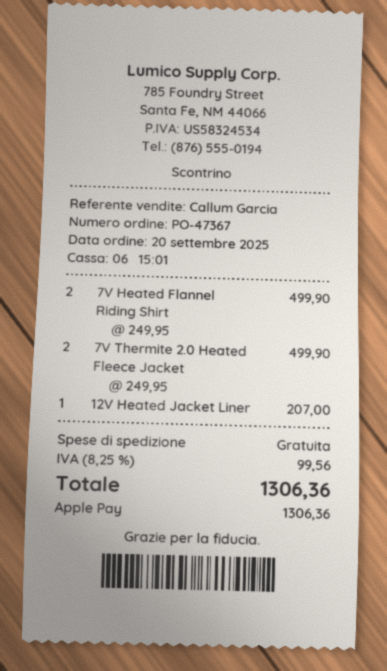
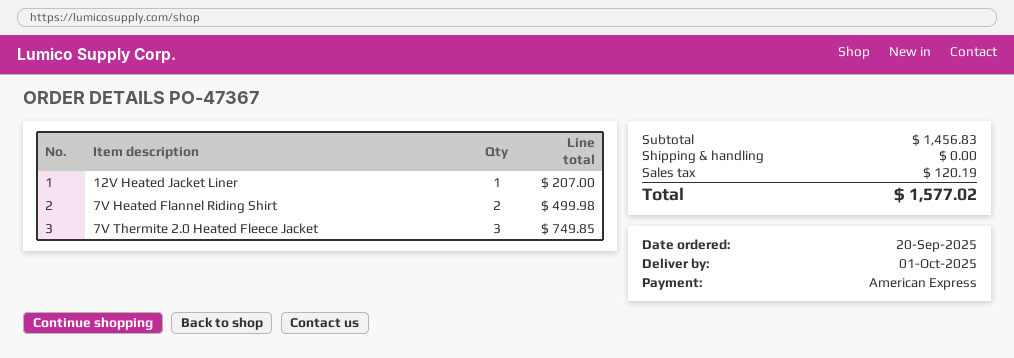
payment method: Apple Pay -> American Express
7V Heated Flannel Riding Shirt: 2 for 499.90 -> 2 for 499.98
7V Thermite 2.0 Heated Fleece Jacket: 2 for 499.90 -> 3 for 749.85
tax: 99.56 -> 120.19
total: 1306.36 -> 1577.02

